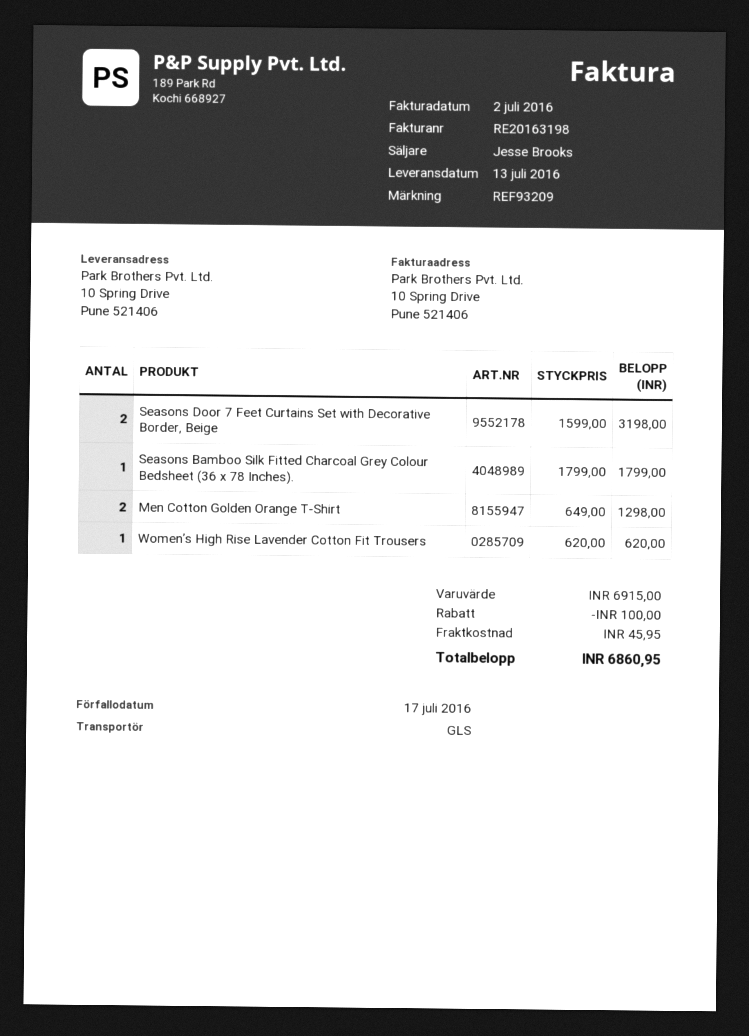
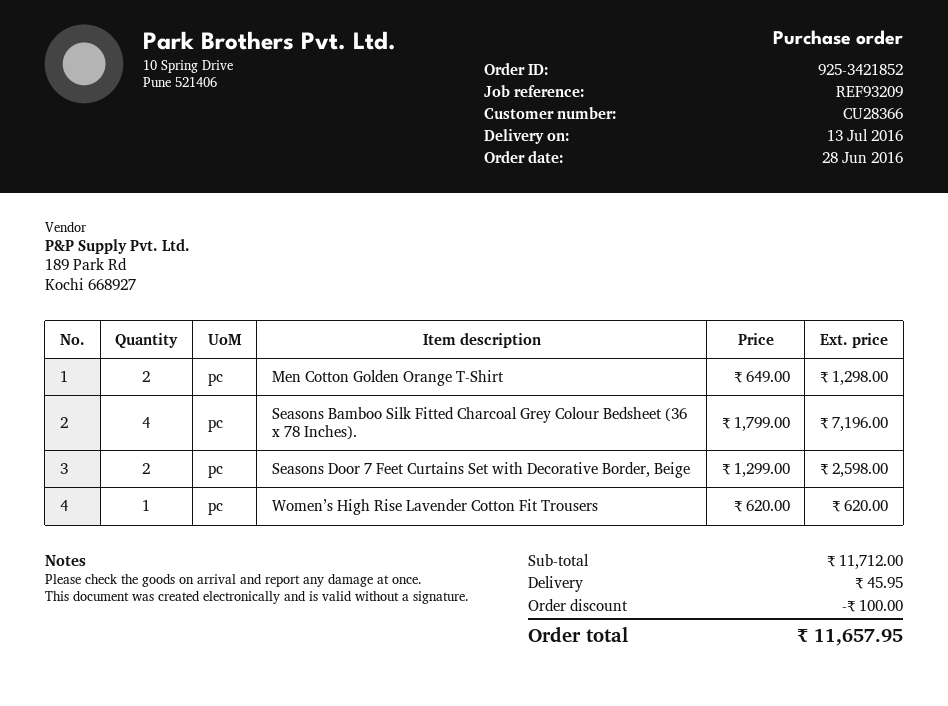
Seasons Door 7 Feet Curtains Set with Decorative Border, Beige: 2 x 1599.00 = 3198.00 -> 2 x 1299.00 = 2598.00
Seasons Bamboo Silk Fitted Charcoal Grey Colour Bedsheet (36 x 78 Inches).: 1 x 1799.00 = 1799.00 -> 4 x 1799.00 = 7196.00
subtotal: 6915.00 -> 11712.00
total: 6860.95 -> 11657.95

